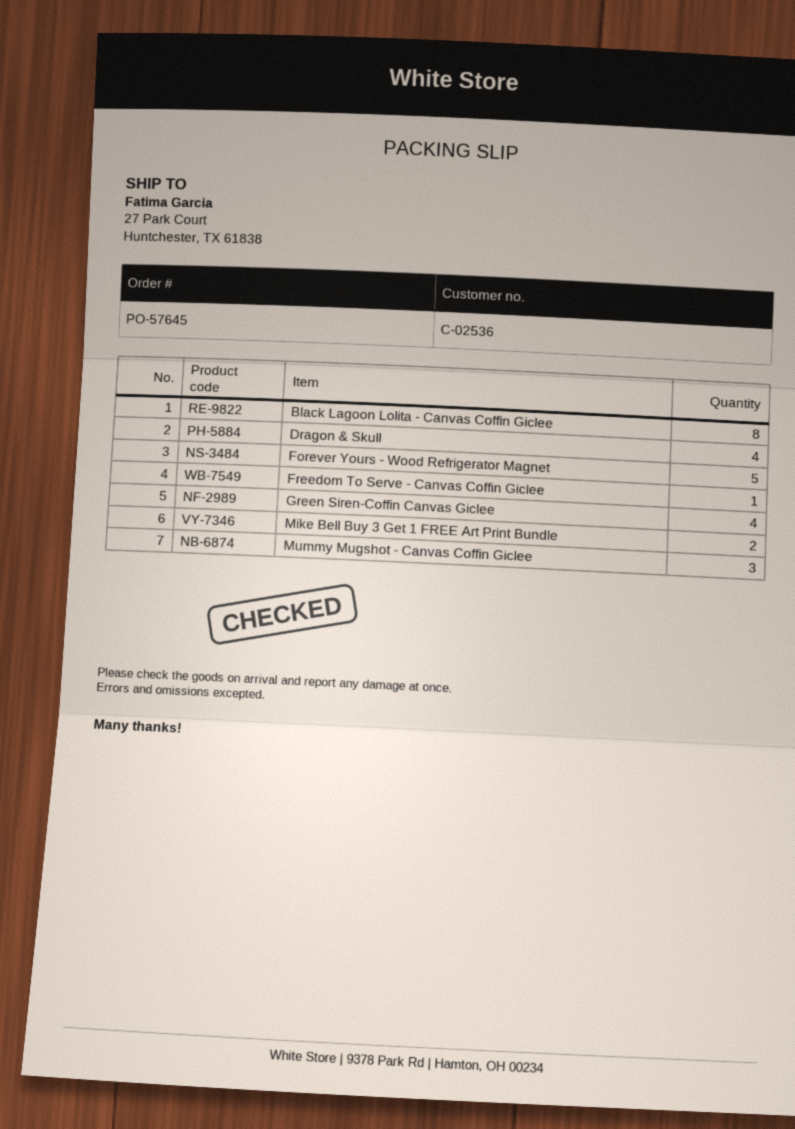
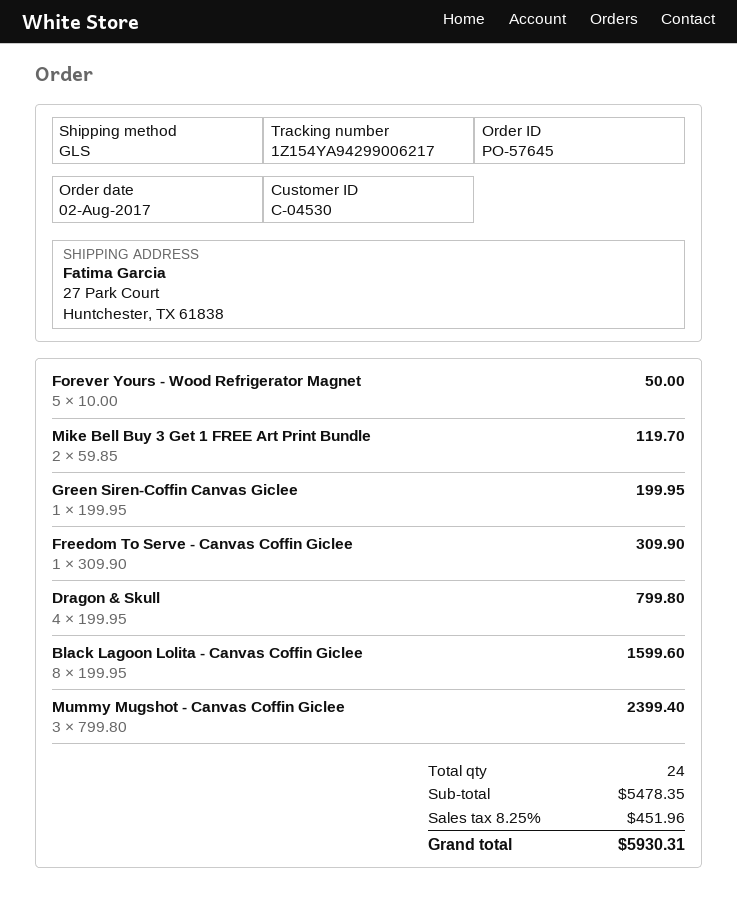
customer number: C-02536 -> C-04530
Green Siren-Coffin Canvas Giclee: 4 -> 1

